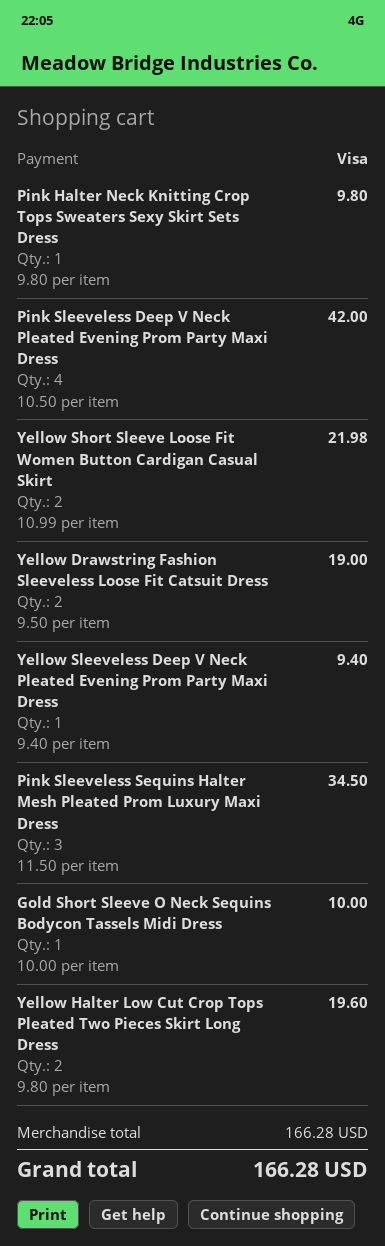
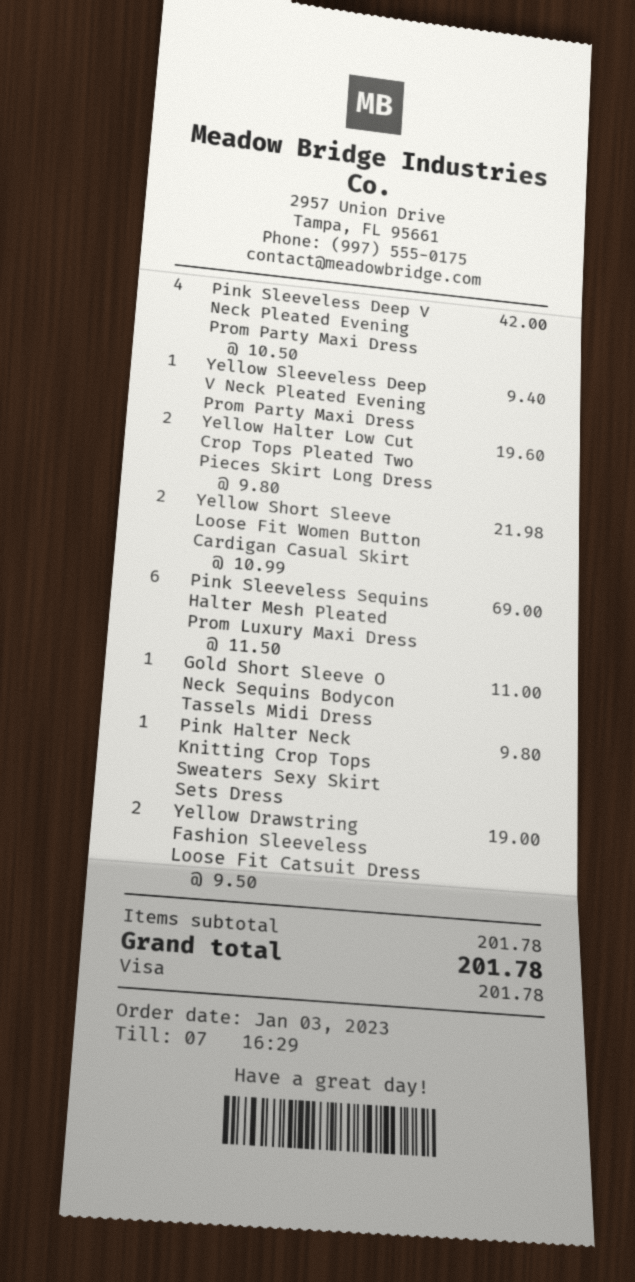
Pink Sleeveless Sequins Halter Mesh Pleated Prom Luxury Maxi Dress: 3 x 11.50 = 34.50 -> 6 x 11.50 = 69.00
Gold Short Sleeve O Neck Sequins Bodycon Tassels Midi Dress: 1 x 10.00 = 10.00 -> 1 x 11.00 = 11.00
subtotal: 166.28 -> 201.78
total: 166.28 -> 201.78

